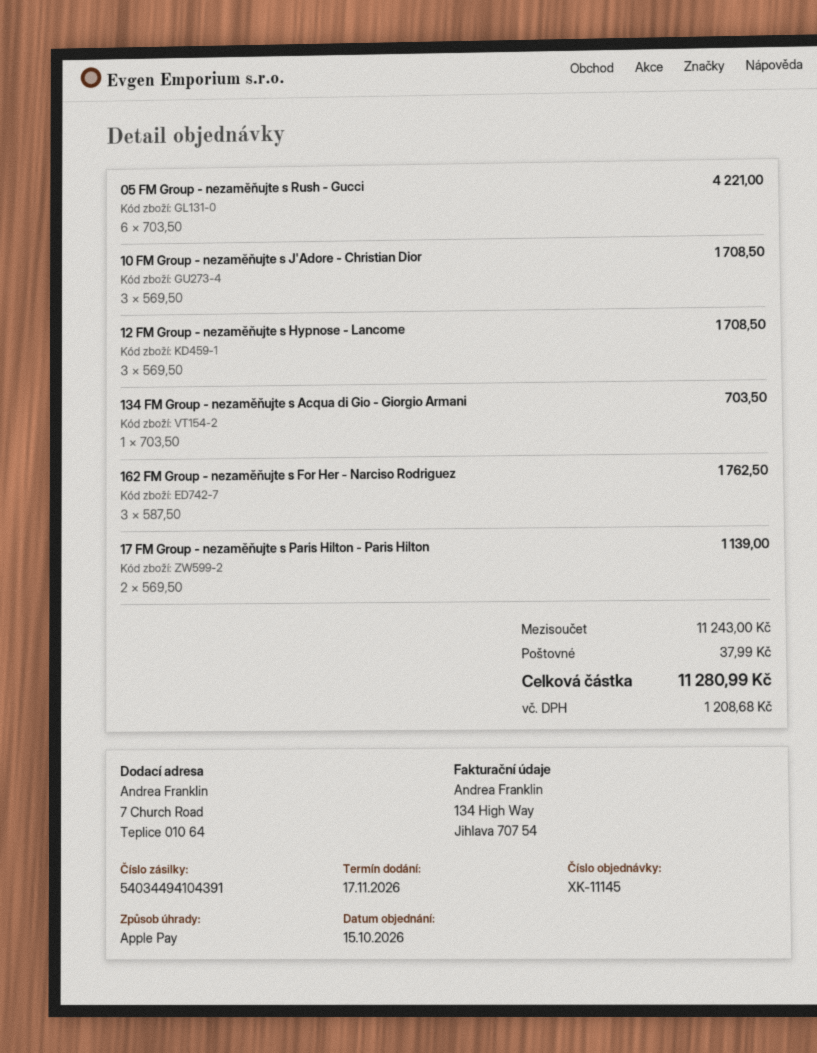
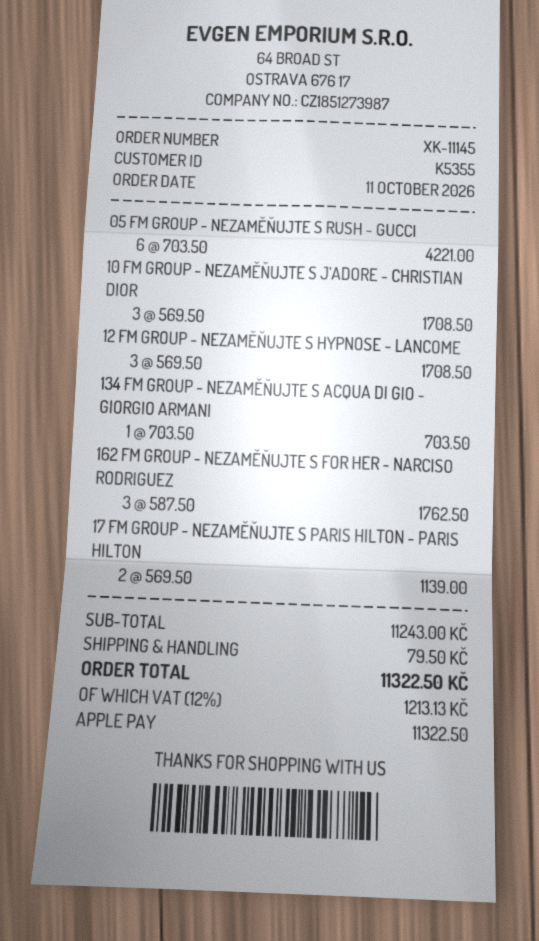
order date: 2026-10-15 -> 2026-10-11
shipping: 37.99 -> 79.50
tax: 1208.68 -> 1213.13
total: 11280.99 -> 11322.50

